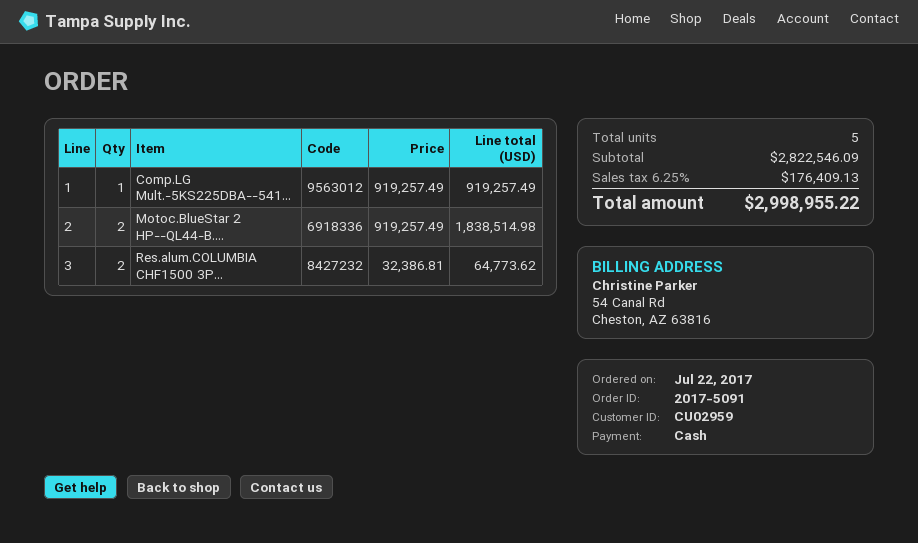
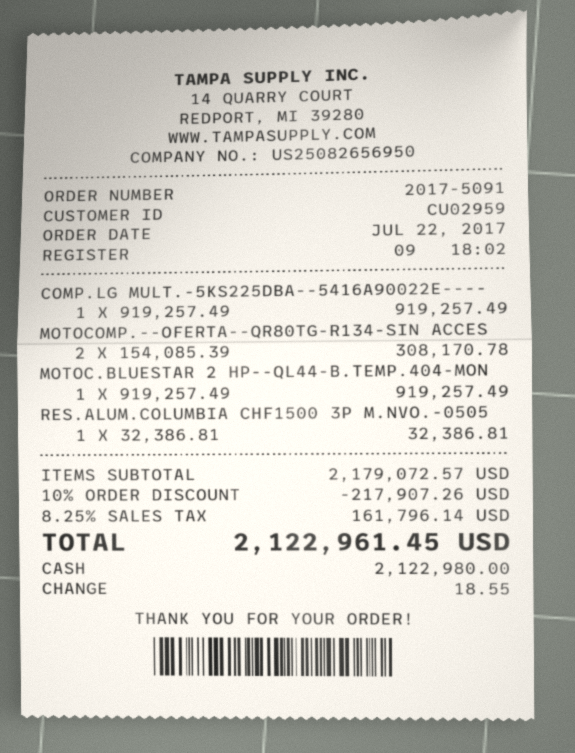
Motoc.BlueStar 2 HP--QL44-B....: 2 x 919257.49 = 1838514.98 -> 1 x 919257.49 = 919257.49
Res.alum.COLUMBIA CHF1500 3P...: 2 x 32386.81 = 64773.62 -> 1 x 32386.81 = 32386.81
MOTOCOMP.--OFERTA--QR80TG-R134-SIN ACCES: none -> 2 x 154085.39 = 308170.78
subtotal: 2822546.09 -> 2179072.57
discount: none -> 10% = 217907.26
tax: 6.25% = 176409.13 -> 8.25% = 161796.14
total: 2998955.22 -> 2122961.45

